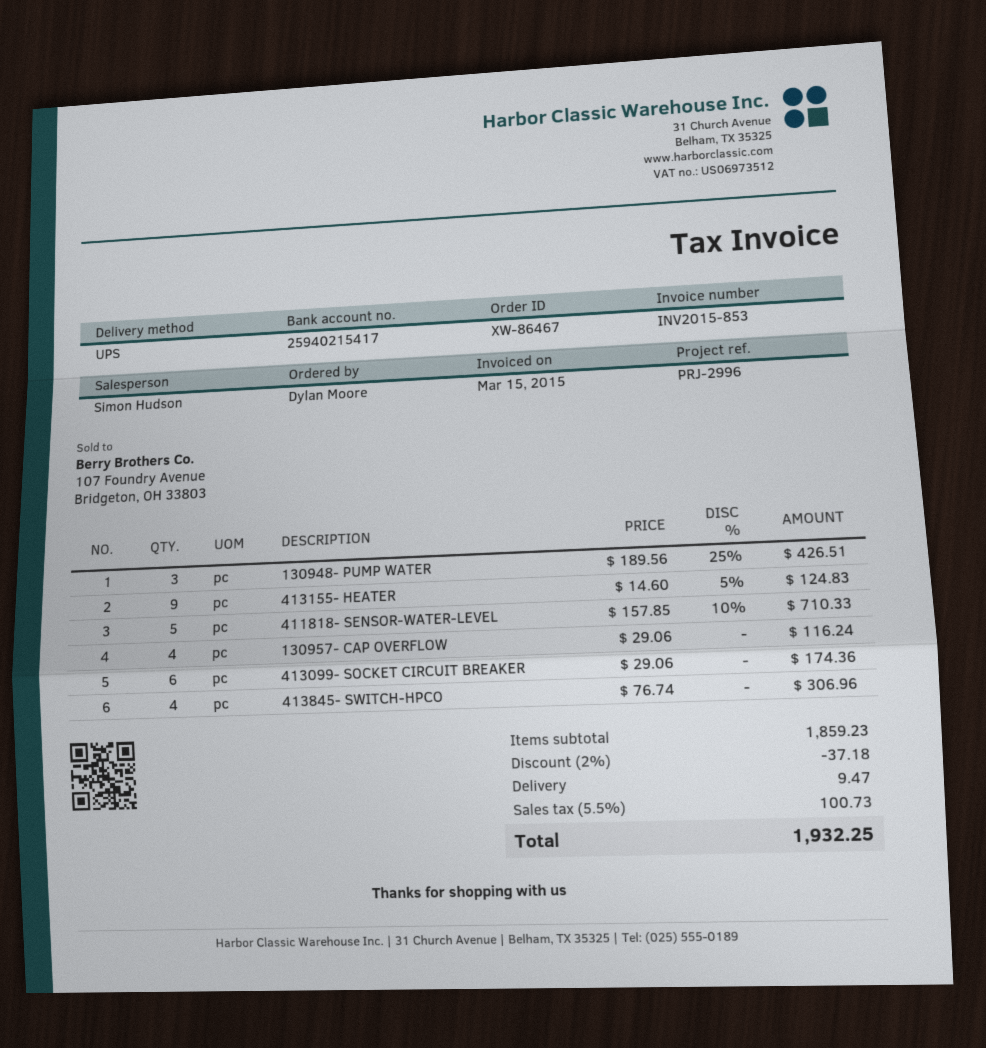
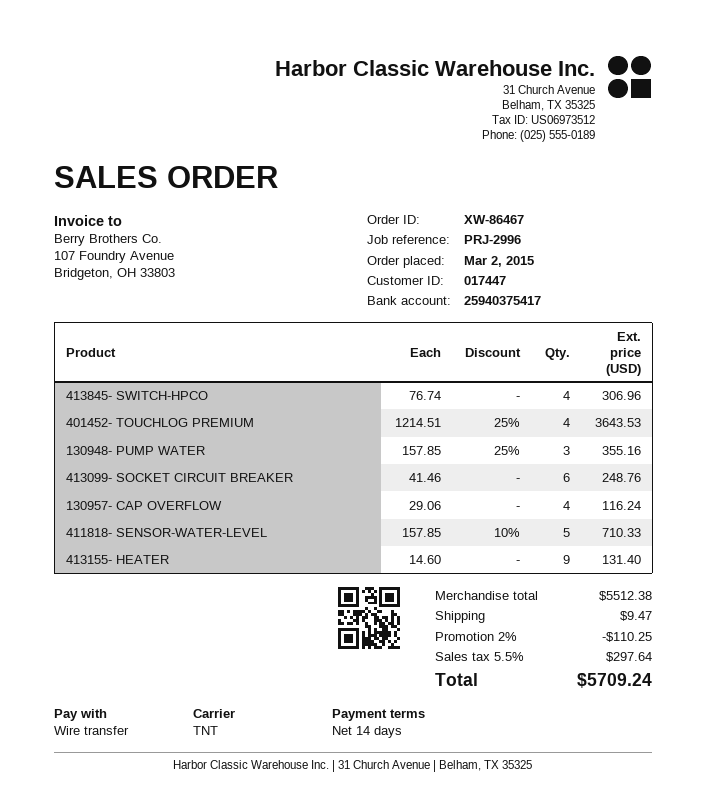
bank account: 25940215417 -> 25940375417
shipping method: UPS -> TNT
130948- PUMP WATER: 3 x 189.56 - 25% = 426.51 -> 3 x 157.85 - 25% = 355.16
413155- HEATER: 9 x 14.60 - 5% = 124.83 -> 9 x 14.60 = 131.40
413099- SOCKET CIRCUIT BREAKER: 6 x 29.06 = 174.36 -> 6 x 41.46 = 248.76
401452- TOUCHLOG PREMIUM: none -> 4 x 1214.51 - 25% = 3643.53
subtotal: 1859.23 -> 5512.38
discount: 2% = 37.18 -> 2% = 110.25
tax: 5.5% = 100.73 -> 5.5% = 297.64
total: 1932.25 -> 5709.24

